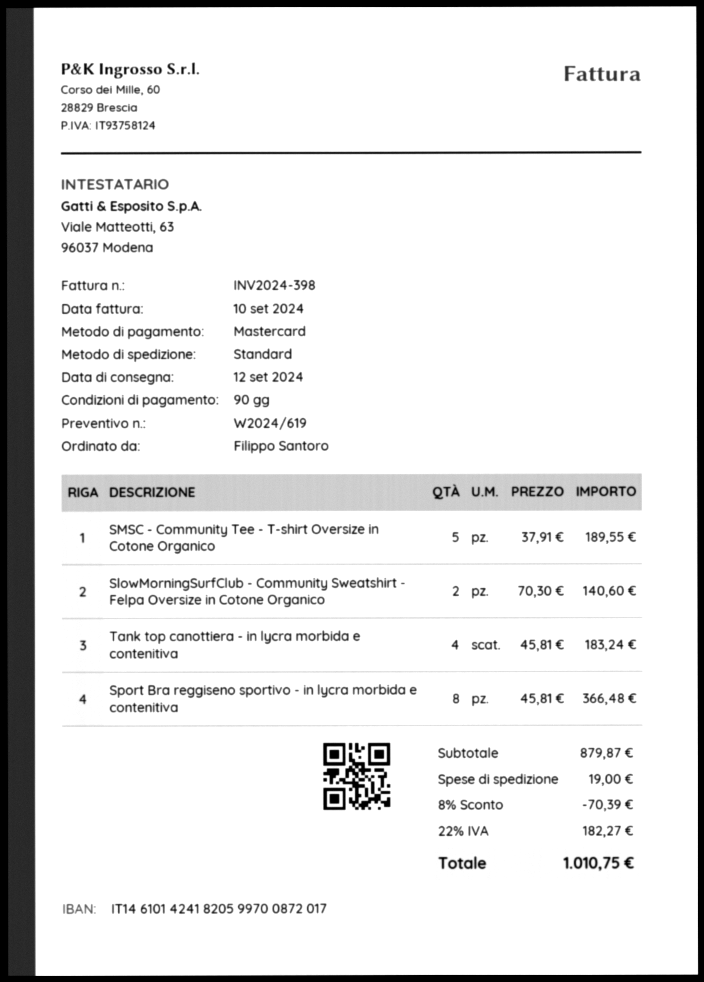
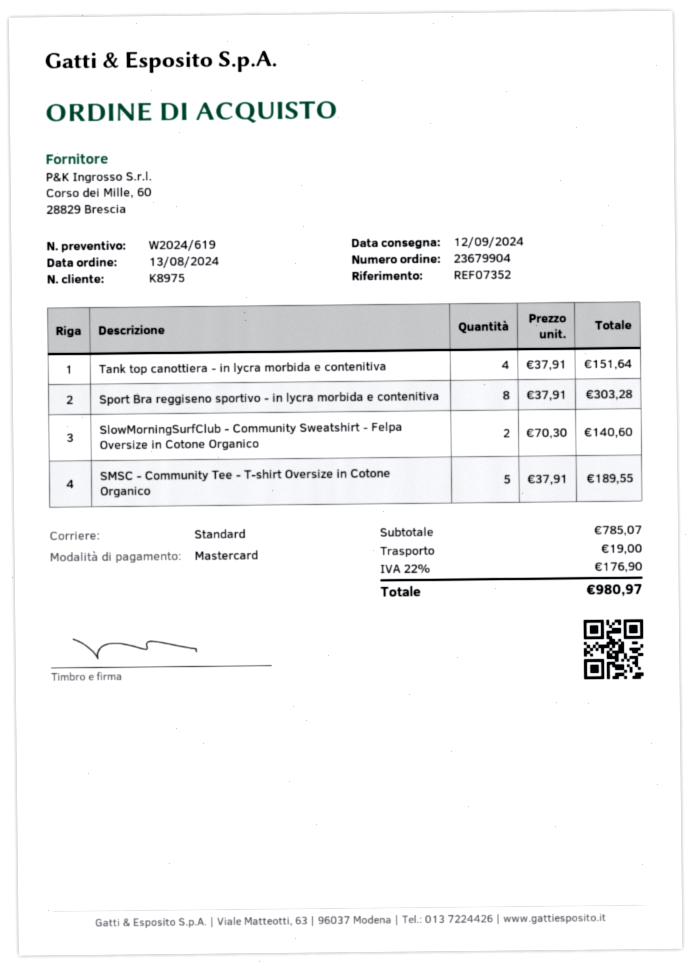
Tank top canottiera - in lycra morbida e contenitiva: 4 x 45.81 = 183.24 -> 4 x 37.91 = 151.64
Sport Bra reggiseno sportivo - in lycra morbida e contenitiva: 8 x 45.81 = 366.48 -> 8 x 37.91 = 303.28
subtotal: 879.87 -> 785.07
discount: 8% = 70.39 -> none
tax: 22% = 182.27 -> 22% = 176.90
total: 1010.75 -> 980.97

